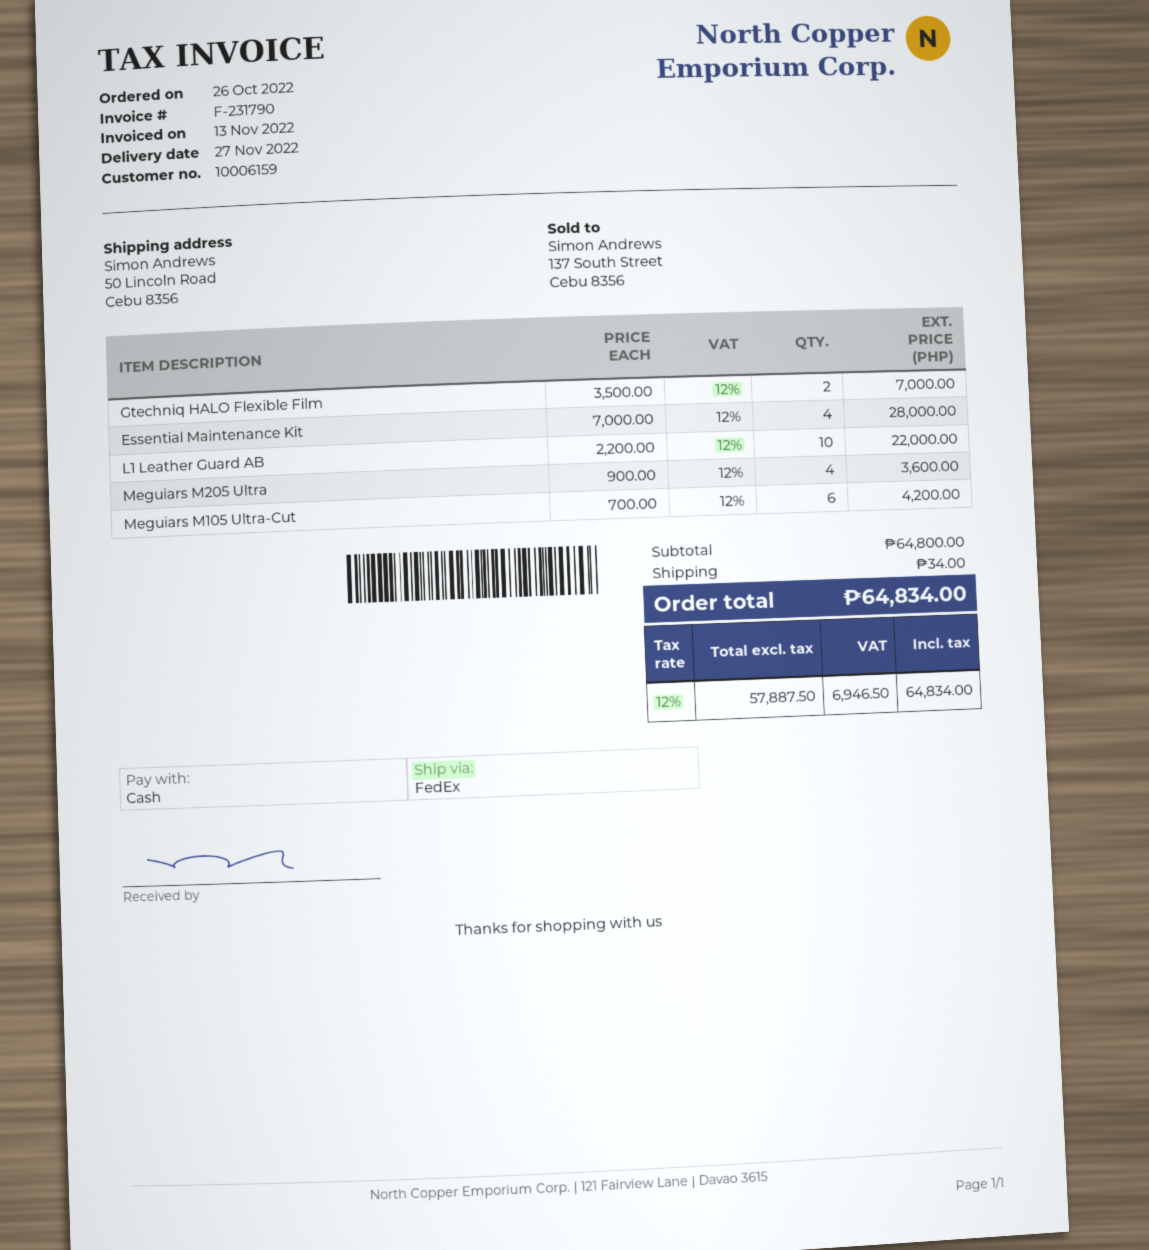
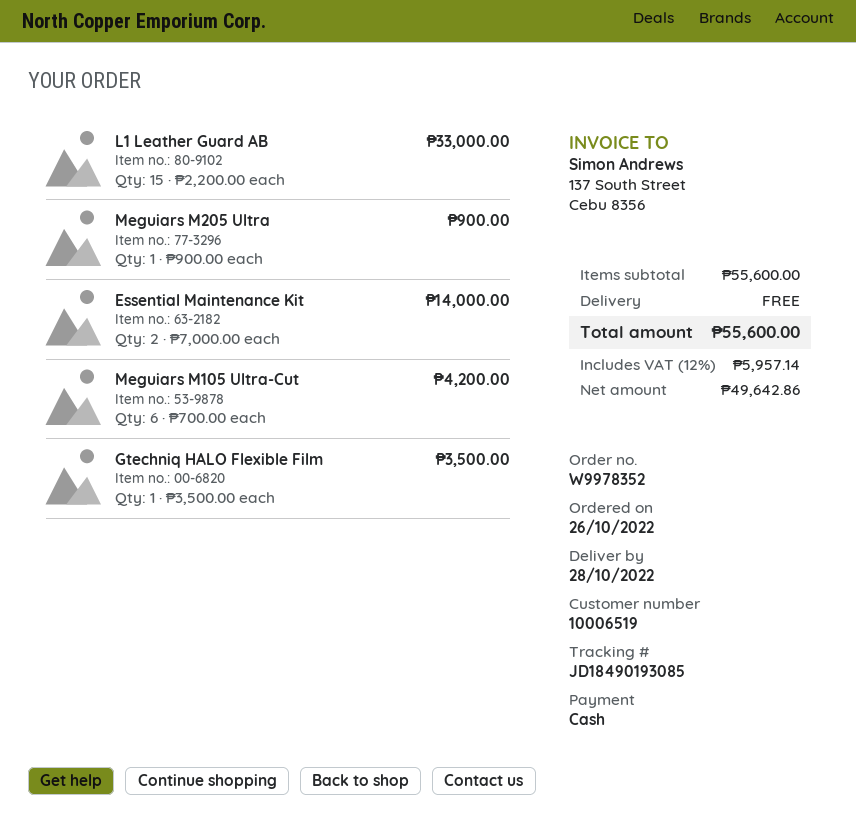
delivery date: 2022-11-27 -> 2022-10-28
customer number: 10006159 -> 10006519
Gtechniq HALO Flexible Film: 2 x 3500.00 = 7000.00 -> 1 x 3500.00 = 3500.00
Essential Maintenance Kit: 4 x 7000.00 = 28000.00 -> 2 x 7000.00 = 14000.00
L1 Leather Guard AB: 10 x 2200.00 = 22000.00 -> 15 x 2200.00 = 33000.00
Meguiars M205 Ultra: 4 x 900.00 = 3600.00 -> 1 x 900.00 = 900.00
subtotal: 64800.00 -> 55600.00
shipping: 34.00 -> 0.00
net: 57887.50 -> 49642.86
tax: 12% = 6946.50 -> 12% = 5957.14
total: 64834.00 -> 55600.00

